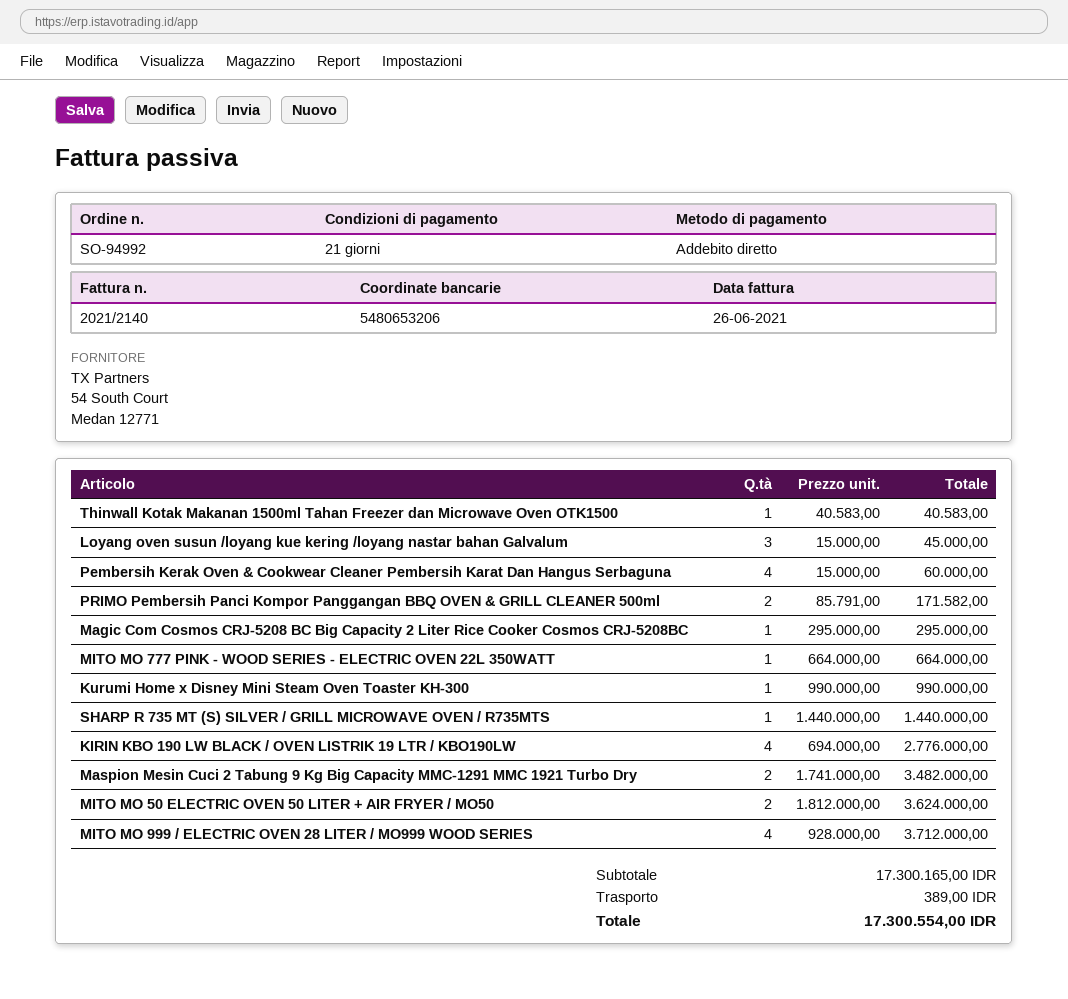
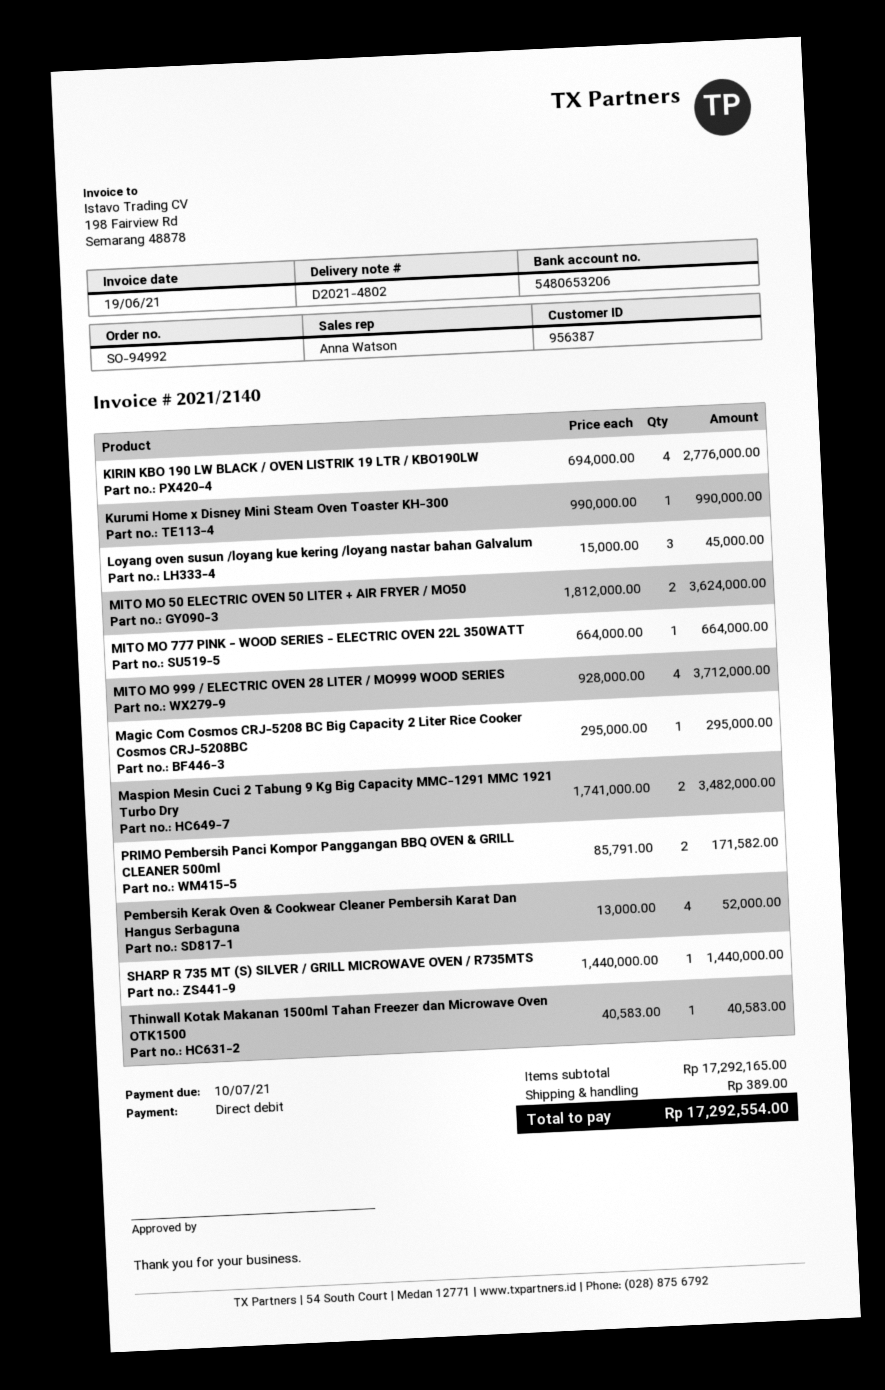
invoice date: 2021-06-26 -> 2021-06-19
Pembersih Kerak Oven & Cookwear Cleaner Pembersih Karat Dan Hangus Serbaguna: 4 x 15000.00 = 60000.00 -> 4 x 13000.00 = 52000.00
subtotal: 17300165.00 -> 17292165.00
total: 17300554.00 -> 17292554.00

